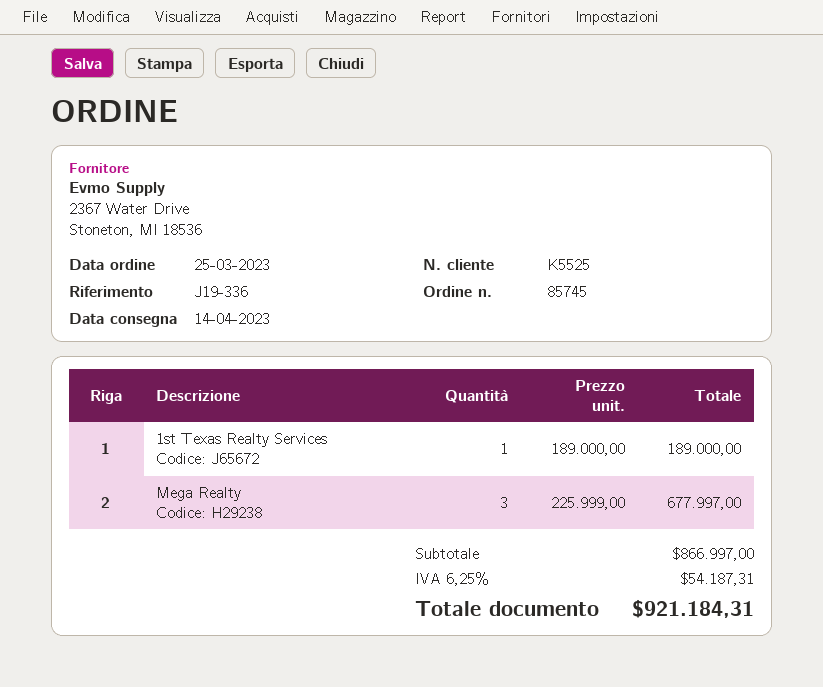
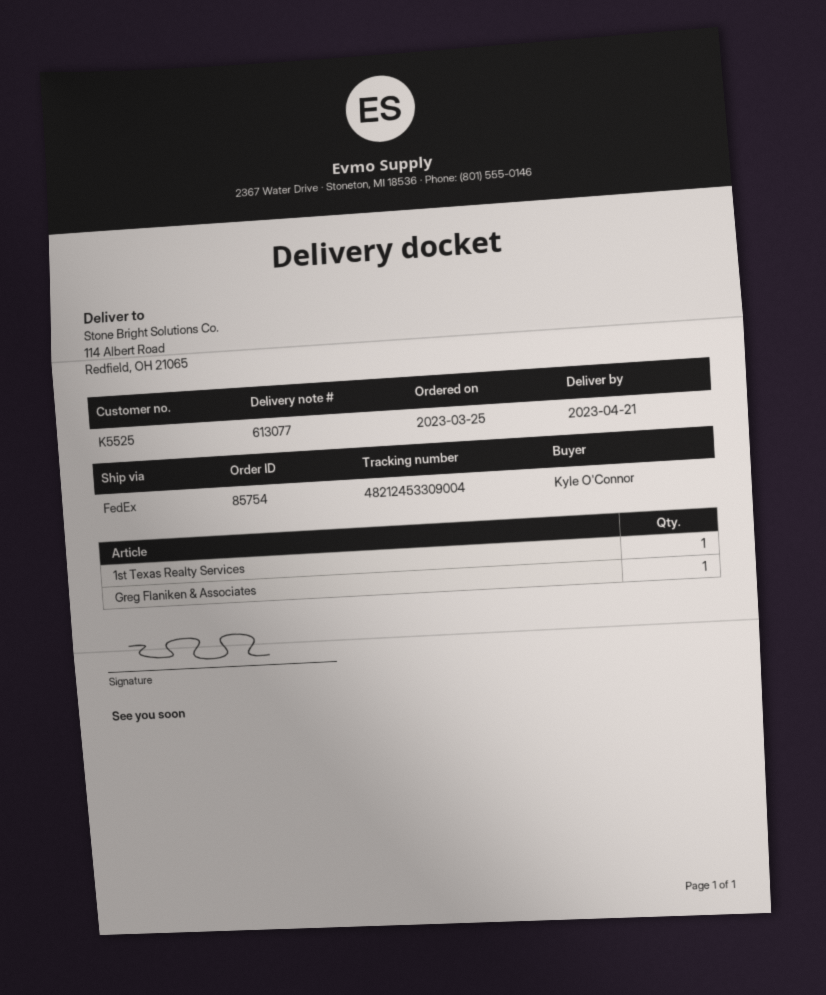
order number: 85745 -> 85754
delivery date: 2023-04-14 -> 2023-04-21
Mega Realty: 3 -> none
Greg Flaniken & Associates: none -> 1

